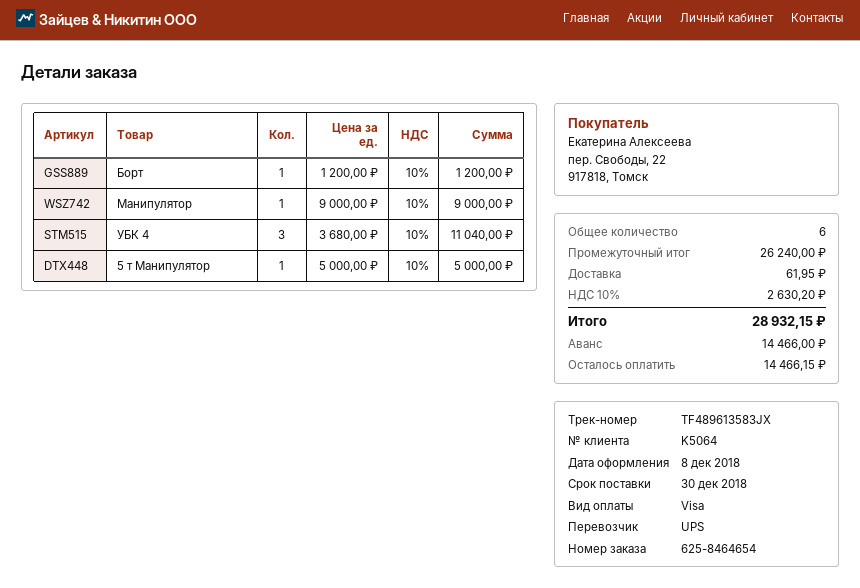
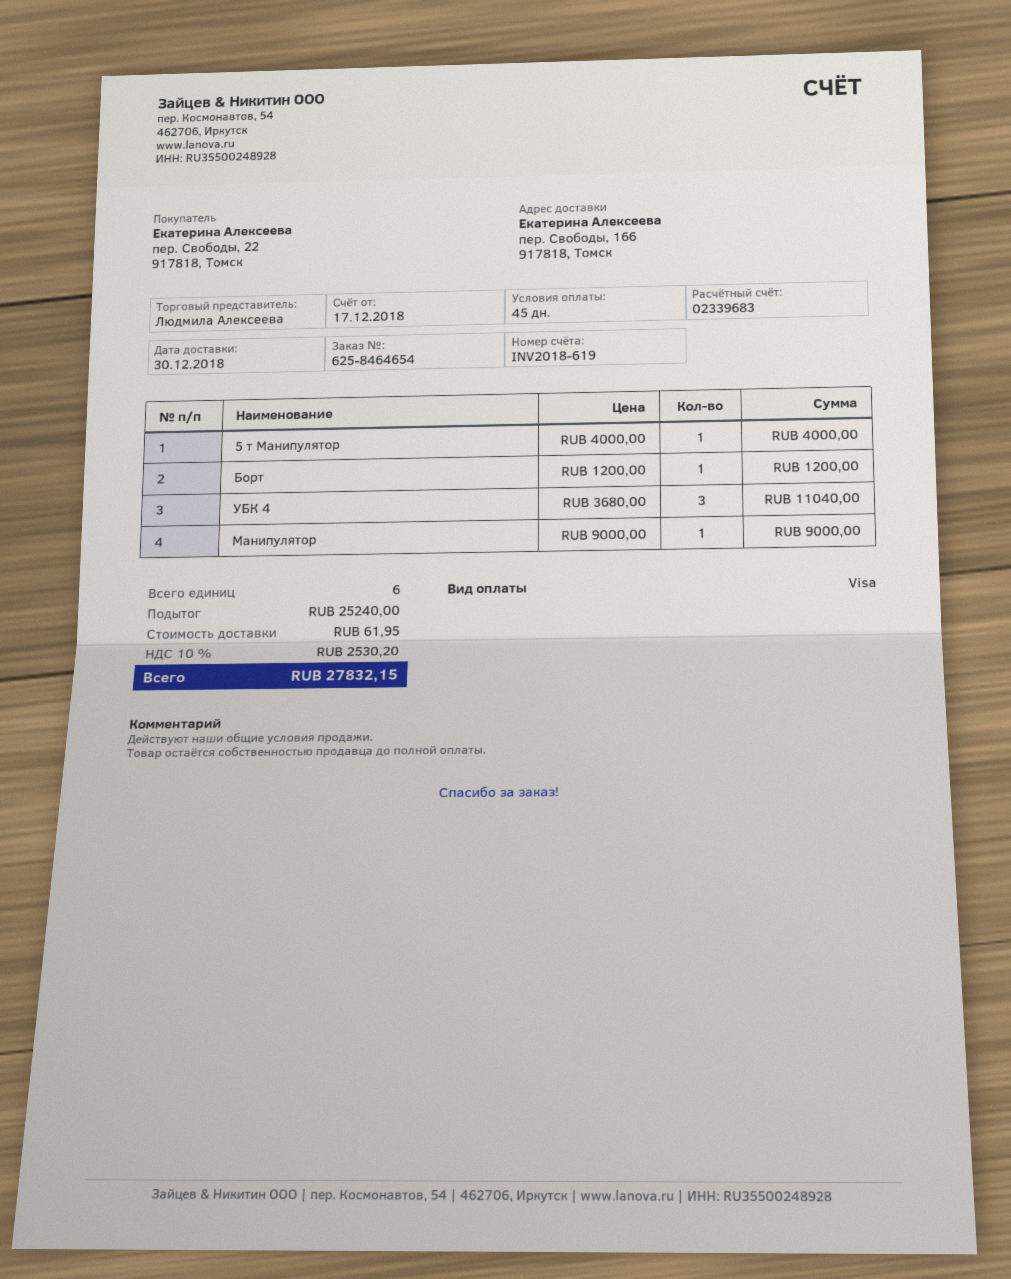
5 т Манипулятор: 1 x 5000.00 = 5000.00 -> 1 x 4000.00 = 4000.00
subtotal: 26240.00 -> 25240.00
tax: 10% = 2630.20 -> 10% = 2530.20
total: 28932.15 -> 27832.15

